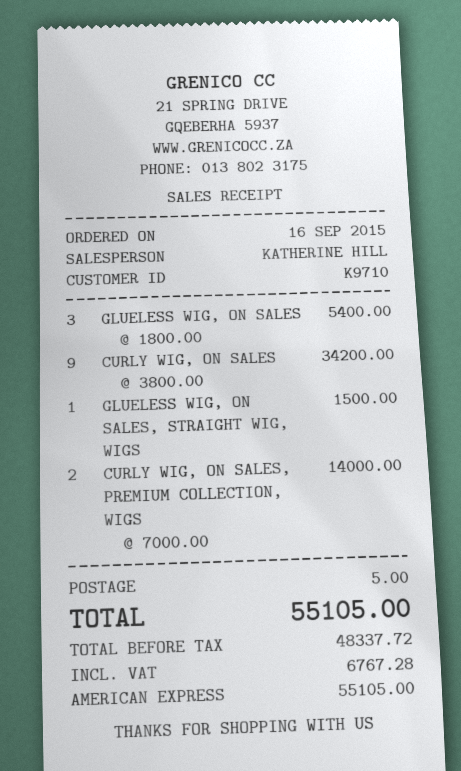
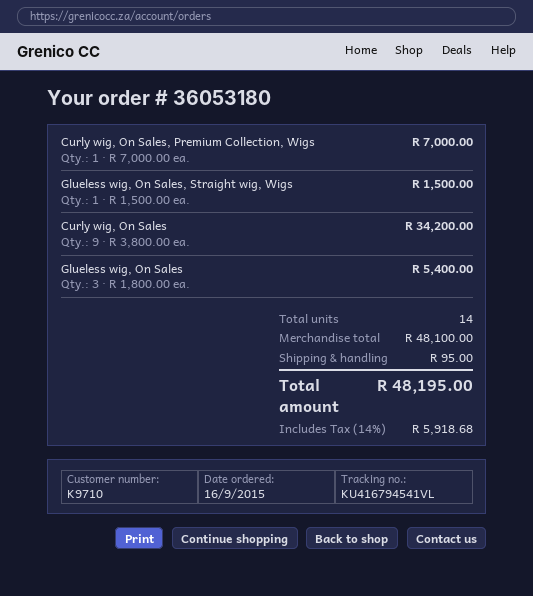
CURLY WIG, ON SALES, PREMIUM COLLECTION, WIGS: 2 x 7000.00 = 14000.00 -> 1 x 7000.00 = 7000.00
shipping: 5.00 -> 95.00
tax: 6767.28 -> 5918.68
total: 55105.00 -> 48195.00

